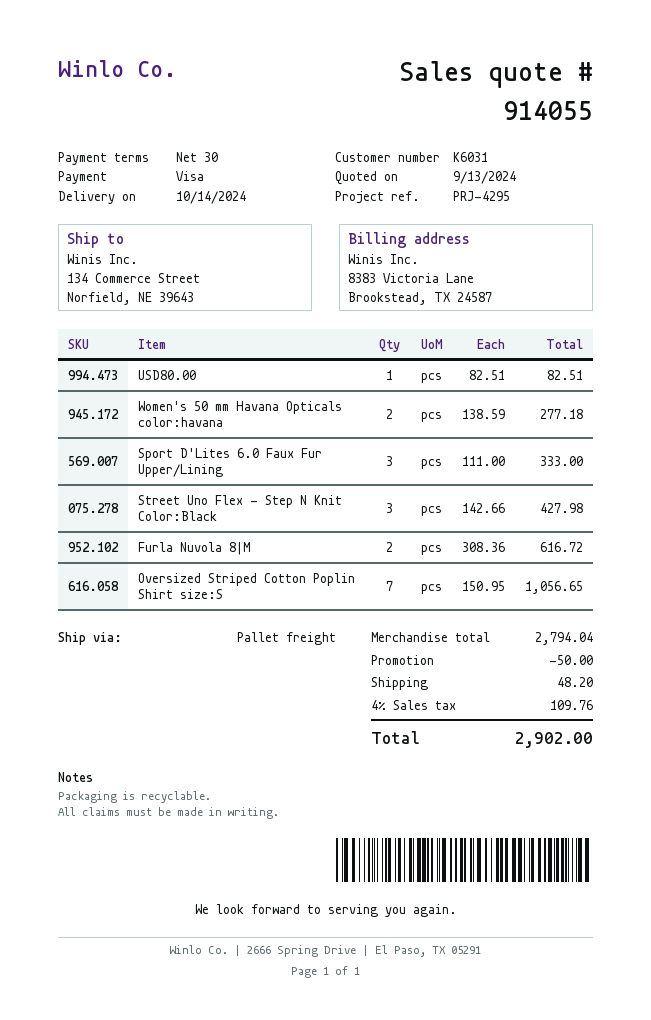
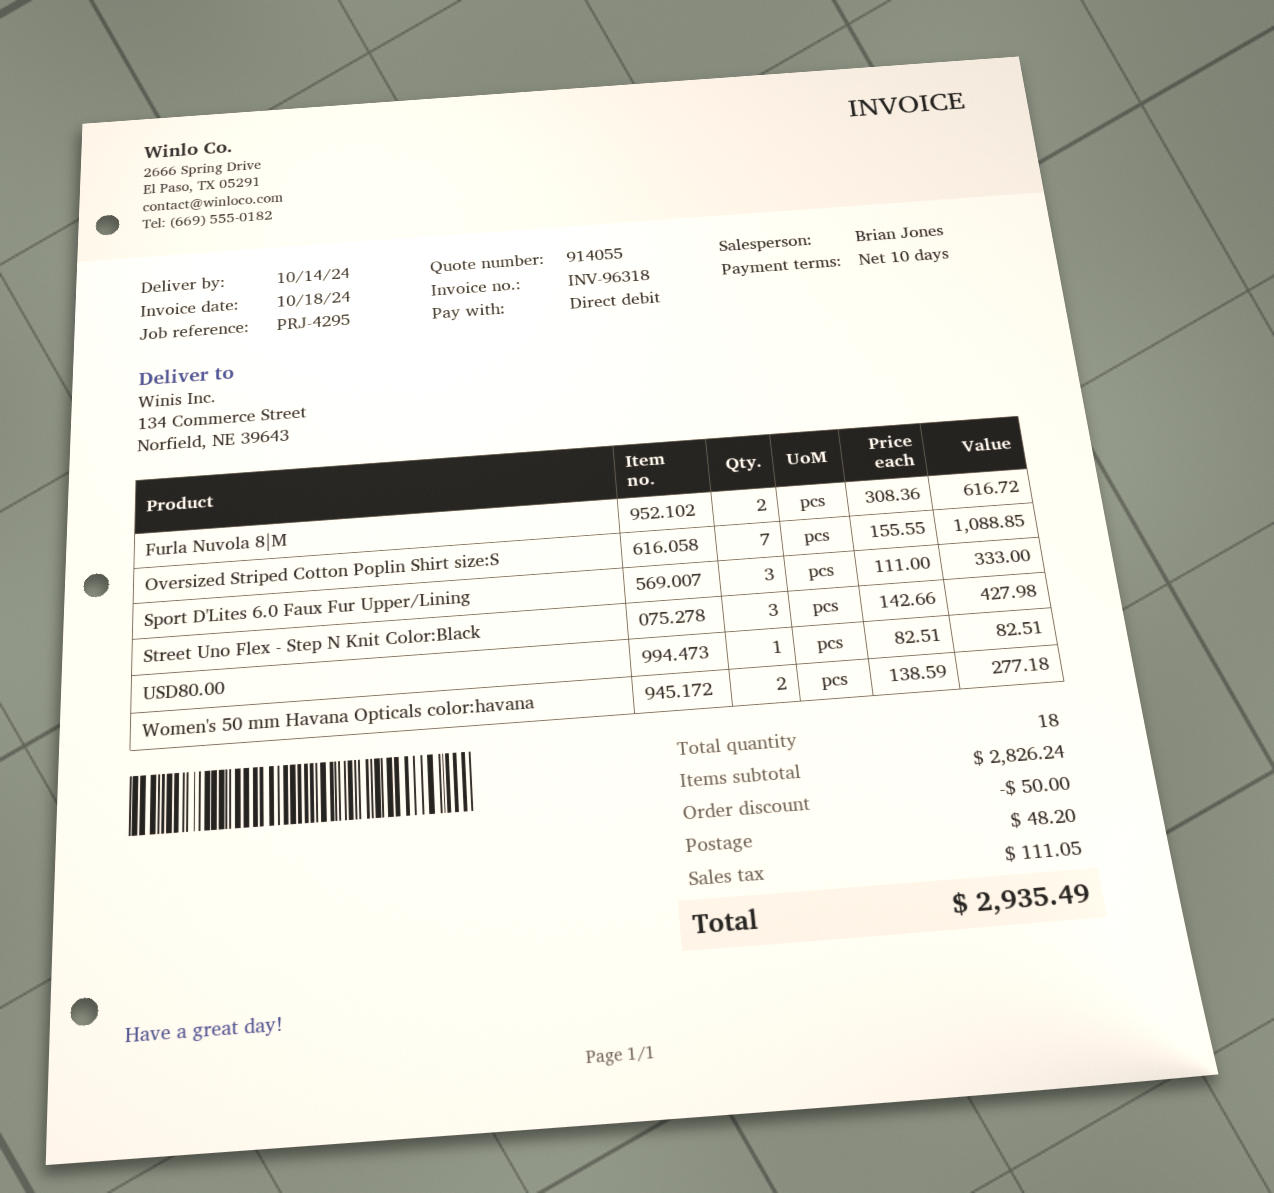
payment terms: 30 days -> 10 days
payment method: Visa -> direct debit
Oversized Striped Cotton Poplin Shirt size:S: 7 x 150.95 = 1056.65 -> 7 x 155.55 = 1088.85
subtotal: 2794.04 -> 2826.24
tax: 109.76 -> 111.05
total: 2902.00 -> 2935.49

